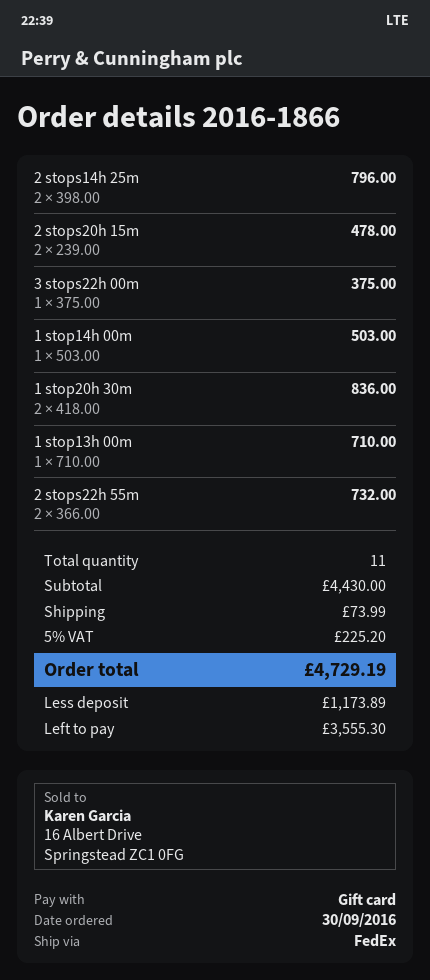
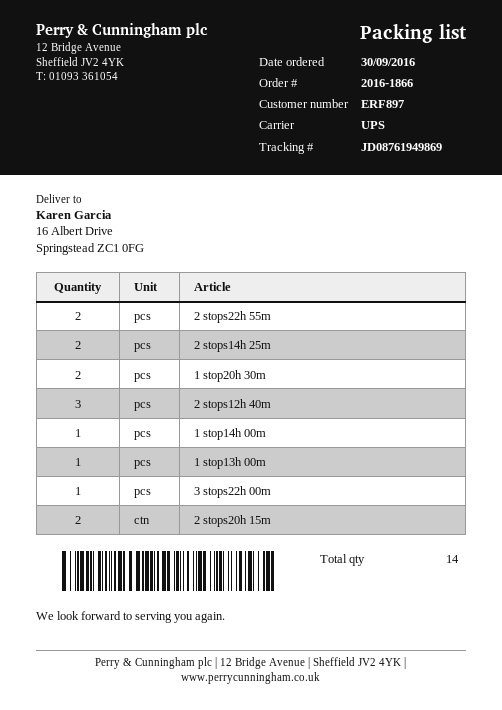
shipping method: FedEx -> UPS
2 stops12h 40m: none -> 3
total quantity: 11 -> 14

